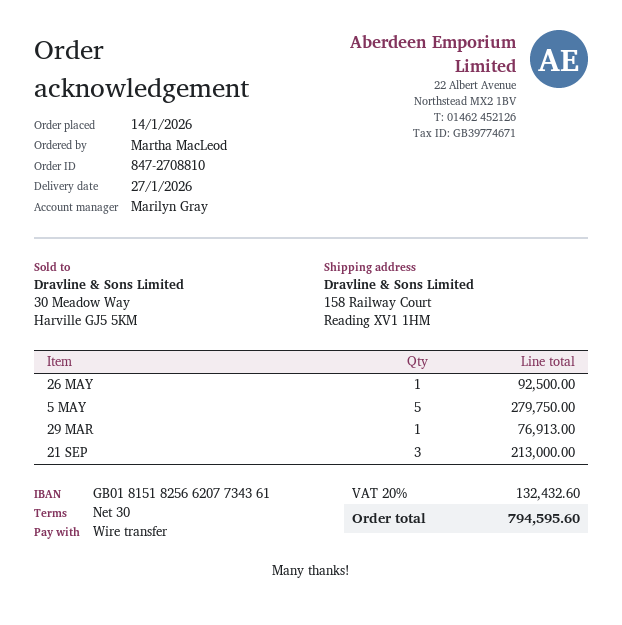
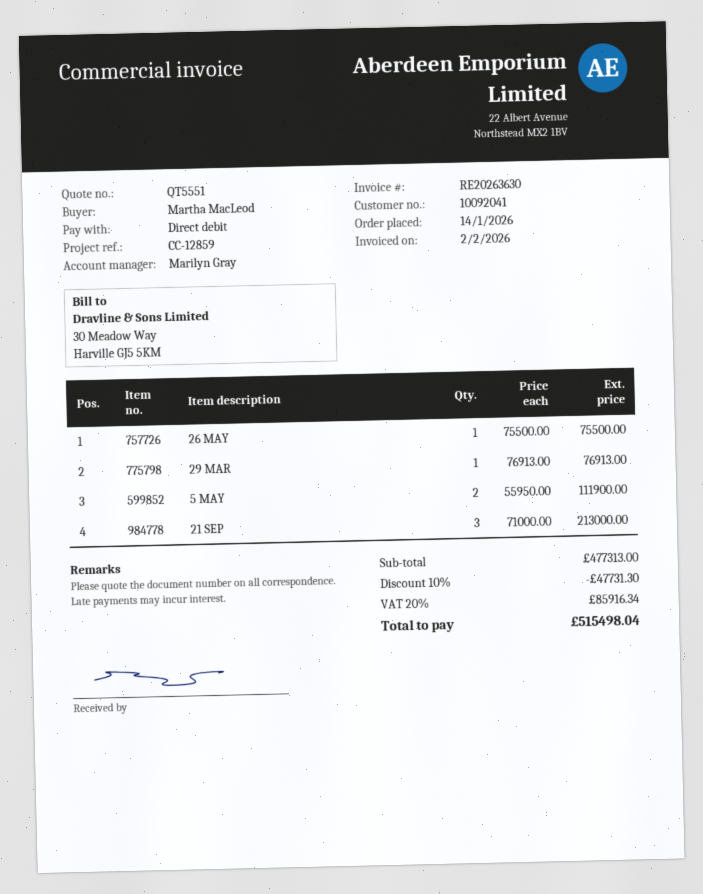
payment method: bank transfer -> direct debit
26 MAY: 1 for 92500.00 -> 1 for 75500.00
5 MAY: 5 for 279750.00 -> 2 for 111900.00
discount: none -> 10% = 47731.30
tax: 20% = 132432.60 -> 20% = 85916.34
total: 794595.60 -> 515498.04

